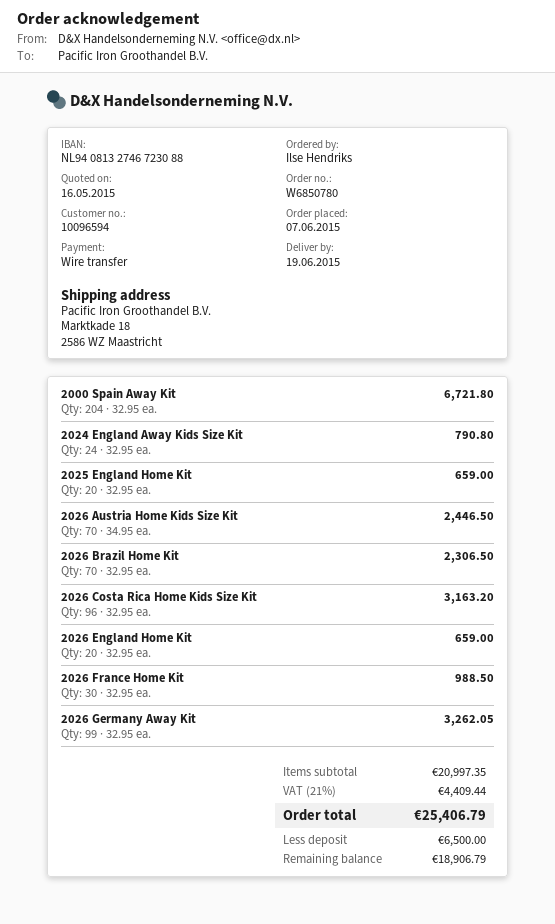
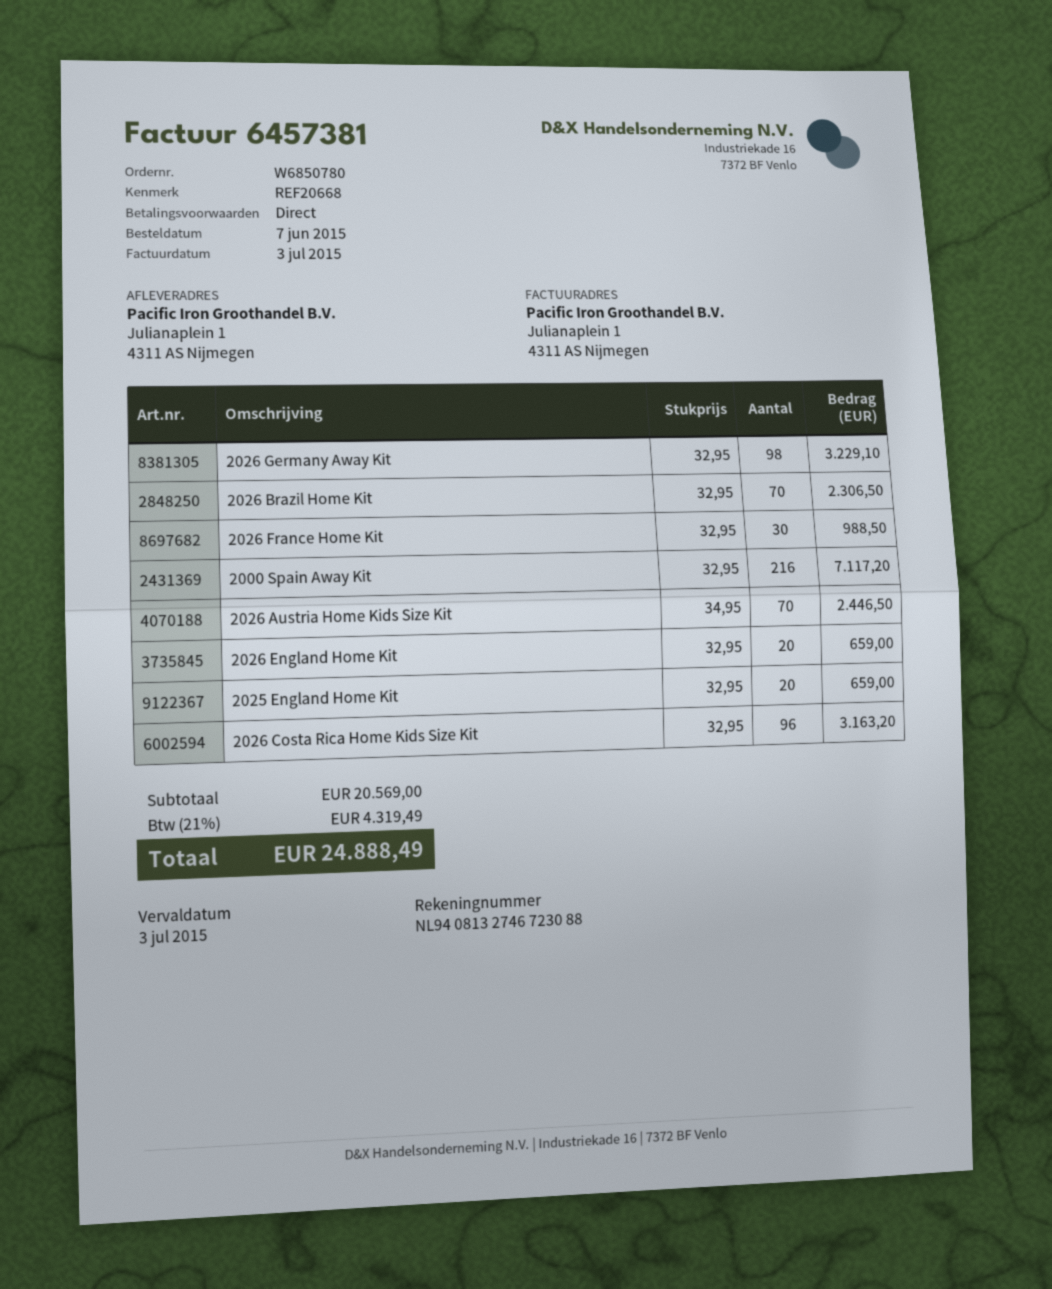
ship to: Marktkade 18, 2586 WZ Maastricht -> Julianaplein 1, 4311 AS Nijmegen
2000 Spain Away Kit: 204 x 32.95 = 6721.80 -> 216 x 32.95 = 7117.20
2024 England Away Kids Size Kit: 24 x 32.95 = 790.80 -> none
2026 Germany Away Kit: 99 x 32.95 = 3262.05 -> 98 x 32.95 = 3229.10
subtotal: 20997.35 -> 20569.00
tax: 21% = 4409.44 -> 21% = 4319.49
total: 25406.79 -> 24888.49

